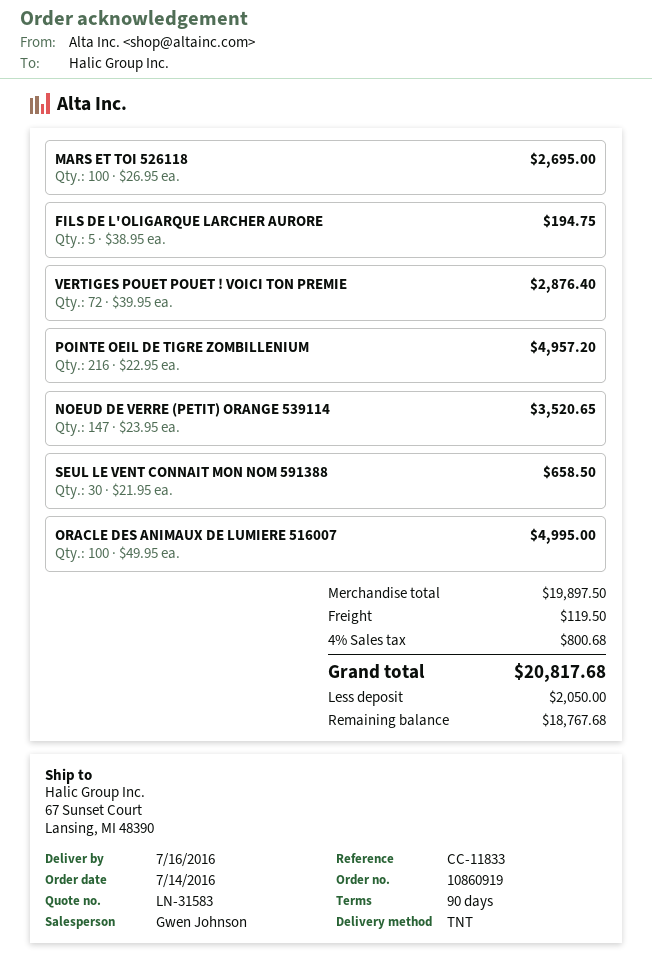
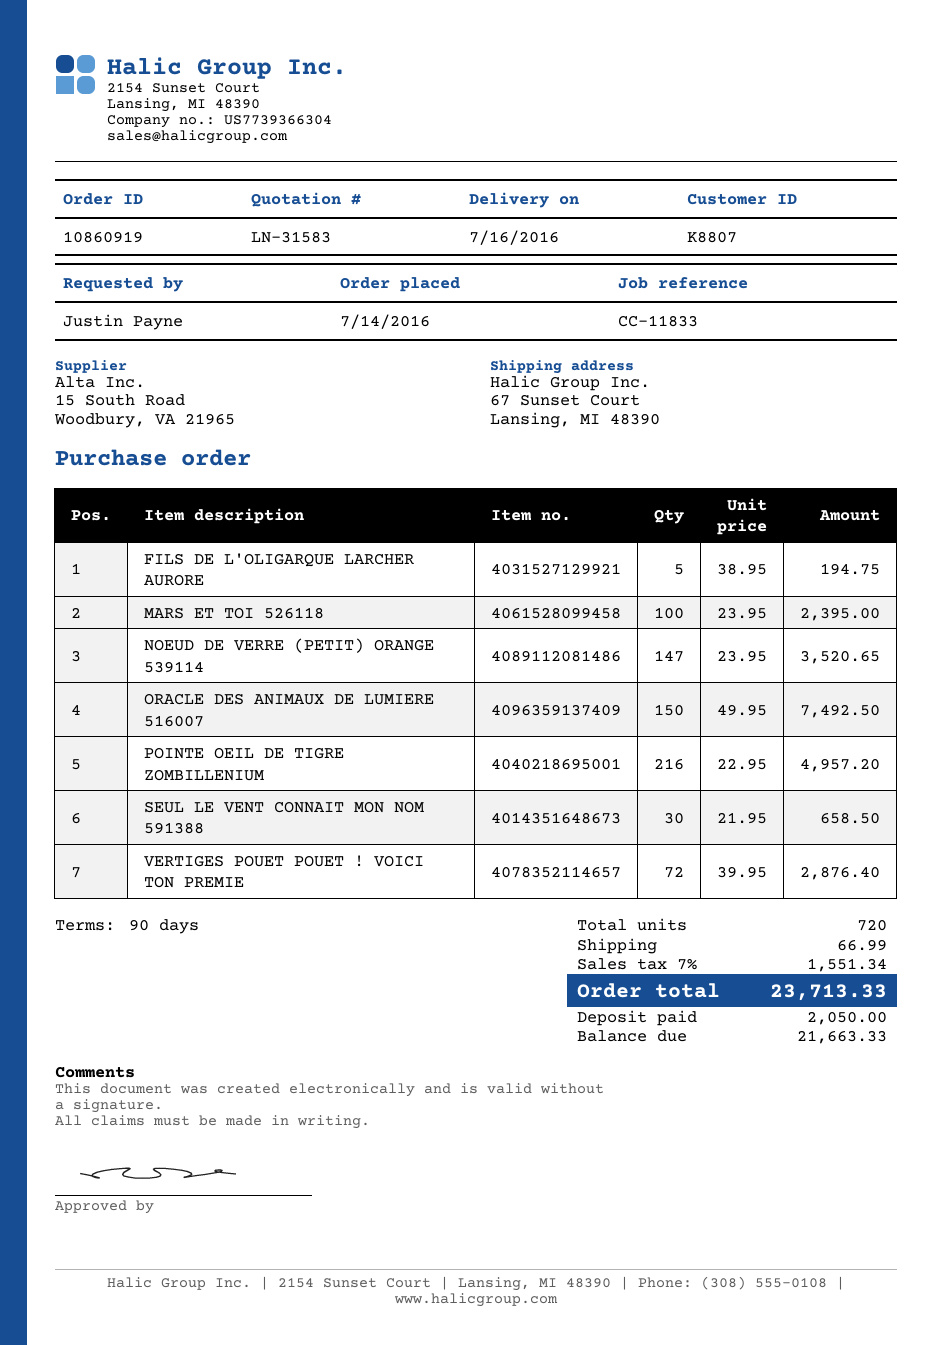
MARS ET TOI 526118: 100 x 26.95 = 2695.00 -> 100 x 23.95 = 2395.00
ORACLE DES ANIMAUX DE LUMIERE 516007: 100 x 49.95 = 4995.00 -> 150 x 49.95 = 7492.50
shipping: 119.50 -> 66.99
tax: 4% = 800.68 -> 7% = 1551.34
total: 20817.68 -> 23713.33
balance: 18767.68 -> 21663.33

